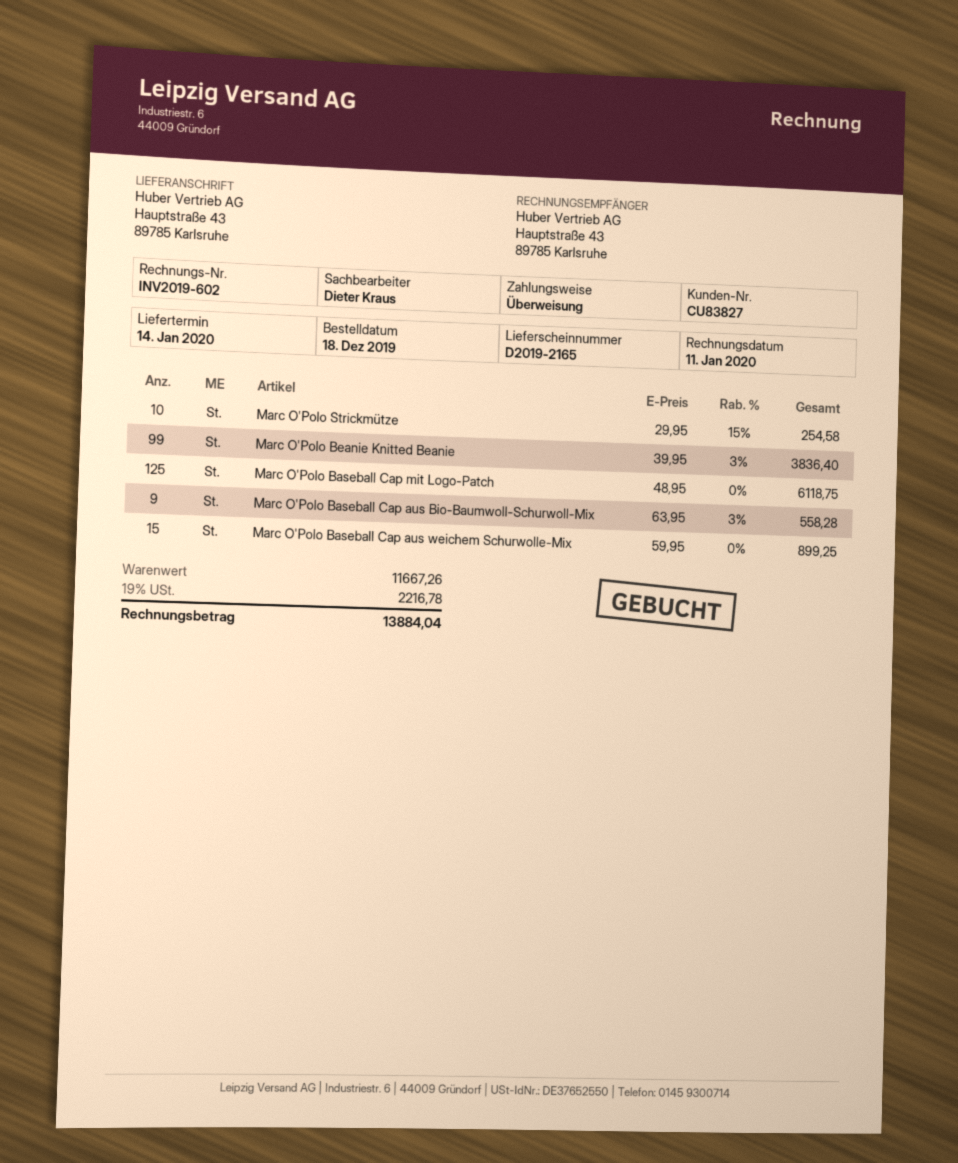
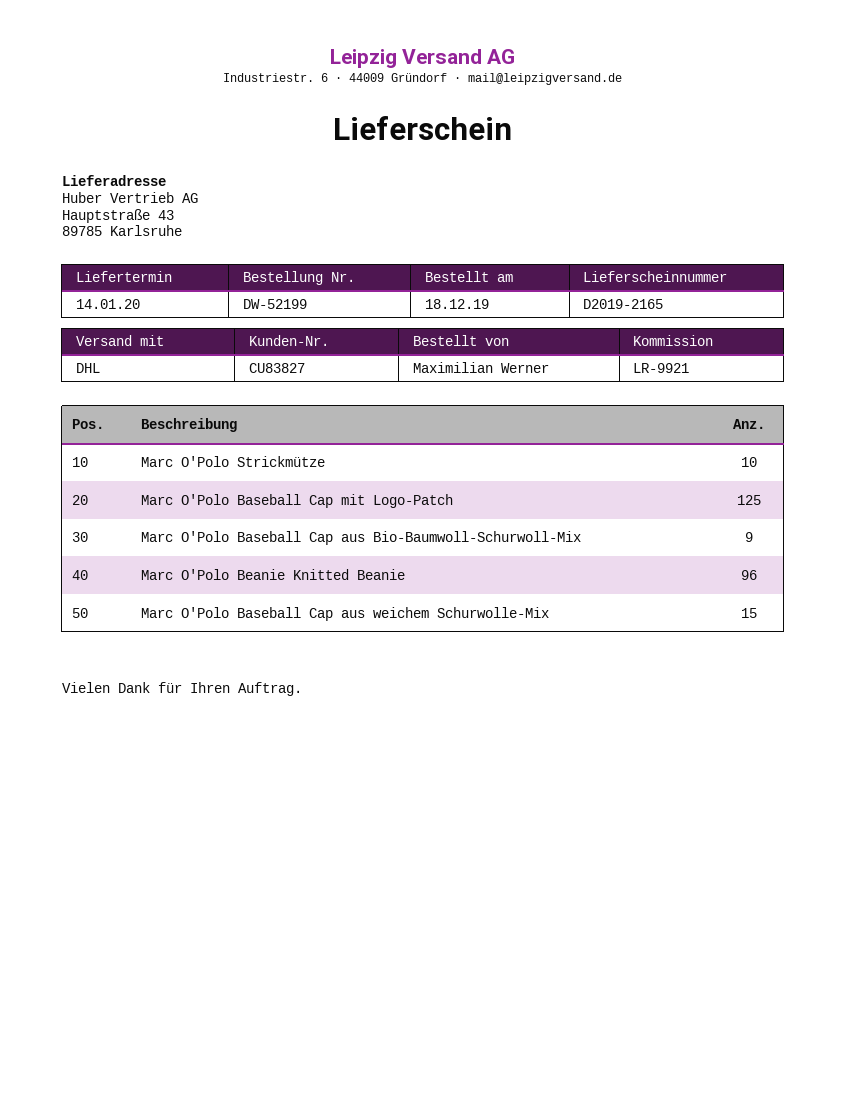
Marc O'Polo Beanie Knitted Beanie: 99 -> 96

